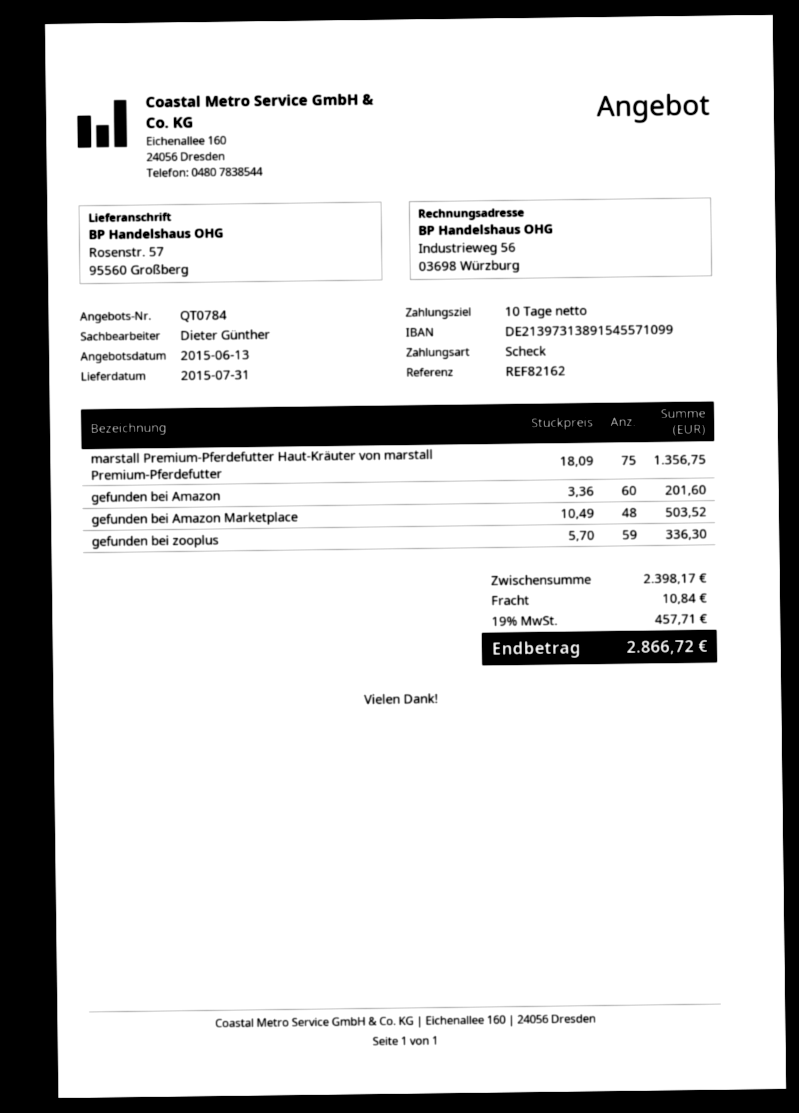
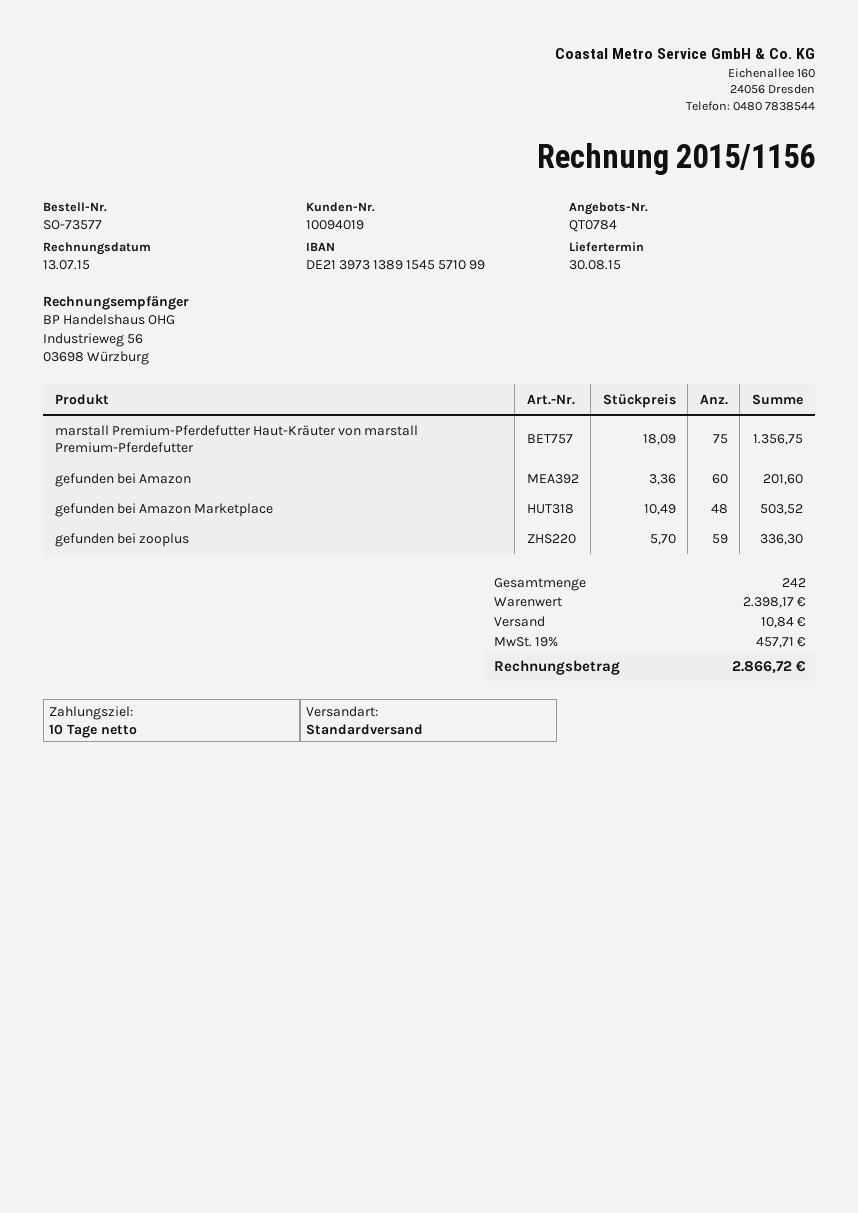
delivery date: 2015-07-31 -> 2015-08-30

